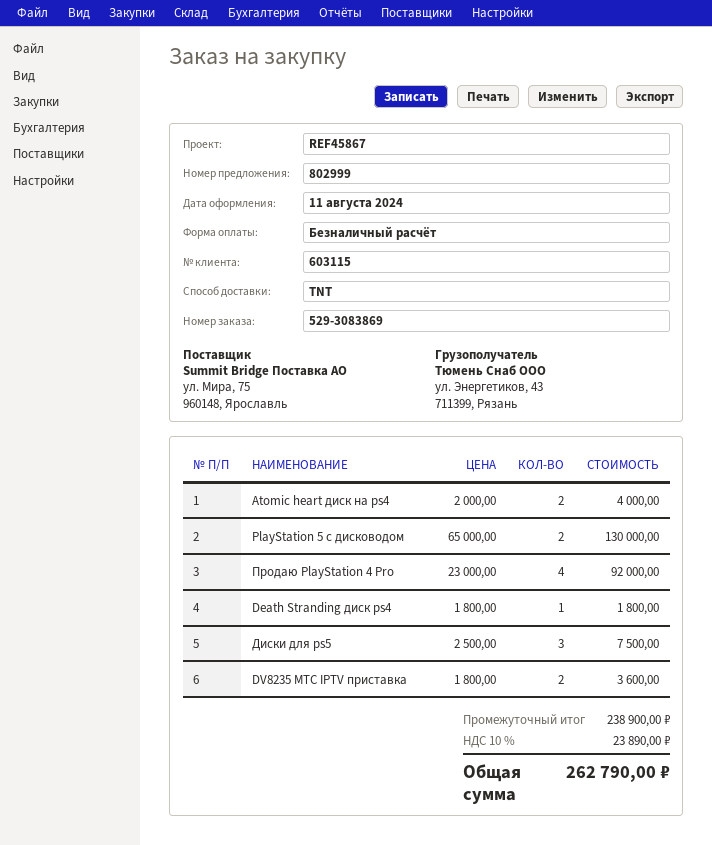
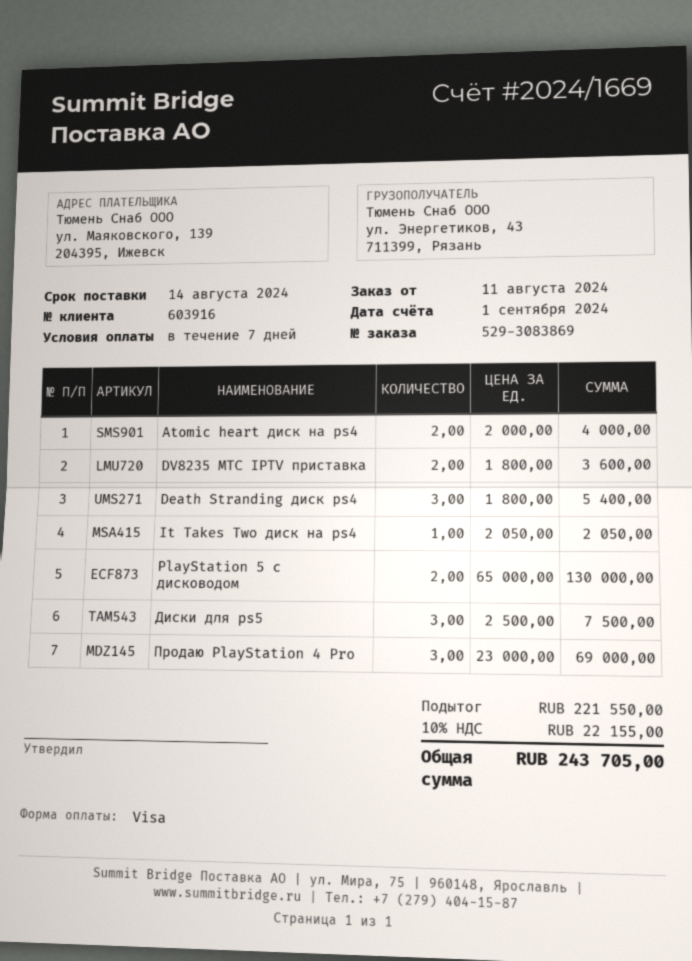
customer number: 603115 -> 603916
payment method: bank transfer -> Visa
Продаю PlayStation 4 Pro: 4 x 23000.00 = 92000.00 -> 3 x 23000.00 = 69000.00
Death Stranding диск ps4: 1 x 1800.00 = 1800.00 -> 3 x 1800.00 = 5400.00
It Takes Two диск на ps4: none -> 1 x 2050.00 = 2050.00
subtotal: 238900.00 -> 221550.00
tax: 10% = 23890.00 -> 10% = 22155.00
total: 262790.00 -> 243705.00

